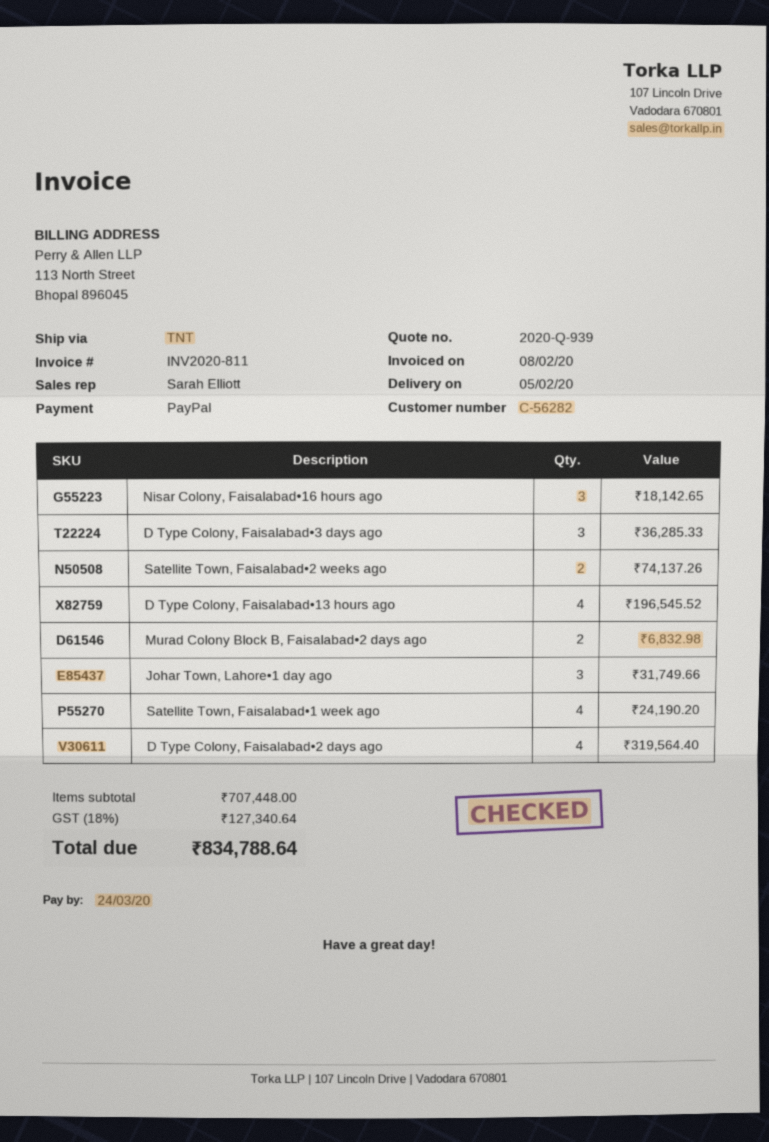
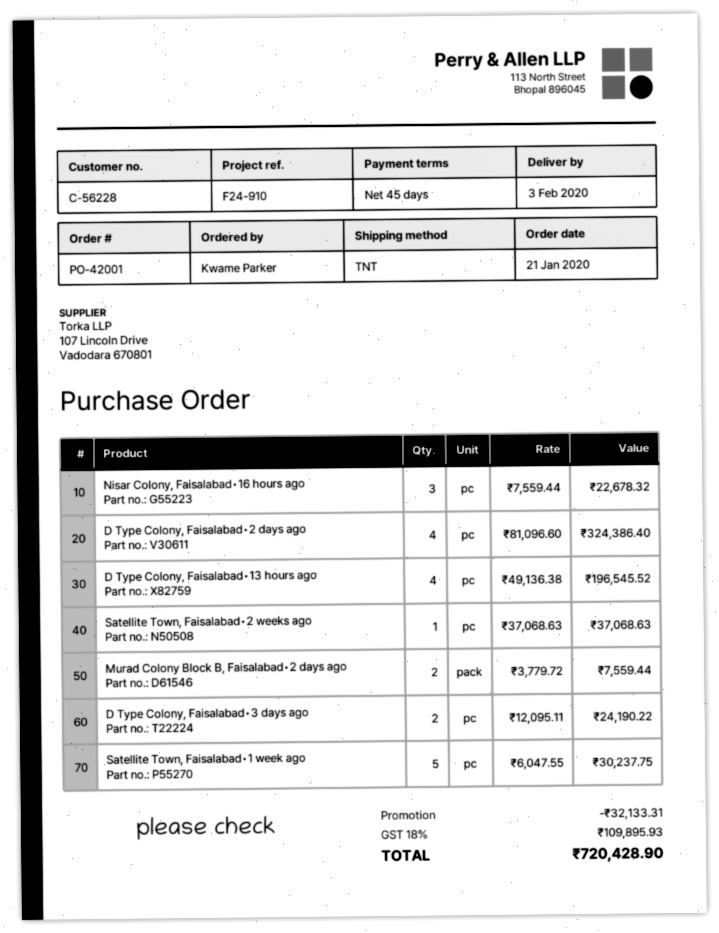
delivery date: 2020-02-05 -> 2020-02-03
customer number: C-56282 -> C-56228
Nisar Colony, Faisalabad•16 hours ago: 3 for 18142.65 -> 3 for 22678.32
D Type Colony, Faisalabad•3 days ago: 3 for 36285.33 -> 2 for 24190.22
Satellite Town, Faisalabad•2 weeks ago: 2 for 74137.26 -> 1 for 37068.63
Murad Colony Block B, Faisalabad•2 days ago: 2 for 6832.98 -> 2 for 7559.44
Johar Town, Lahore•1 day ago: 3 for 31749.66 -> none
Satellite Town, Faisalabad•1 week ago: 4 for 24190.20 -> 5 for 30237.75
D Type Colony, Faisalabad•2 days ago: 4 for 319564.40 -> 4 for 324386.40
discount: none -> 32133.31
tax: 18% = 127340.64 -> 18% = 109895.93
total: 834788.64 -> 720428.90

